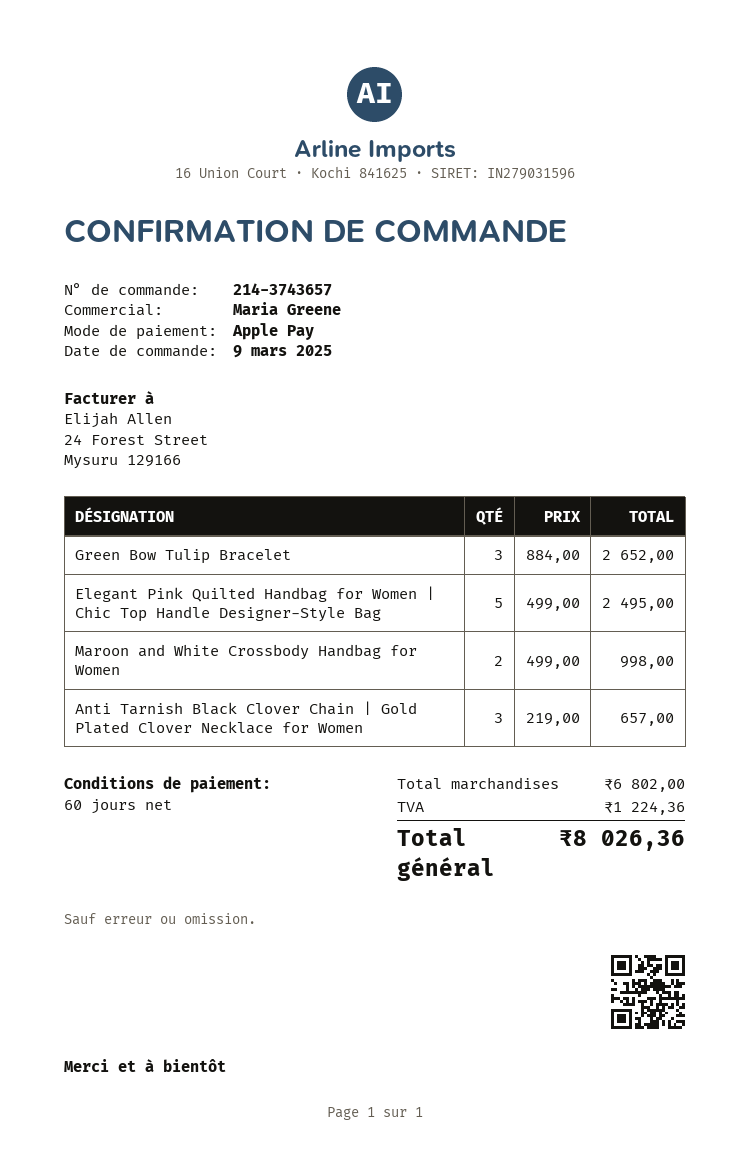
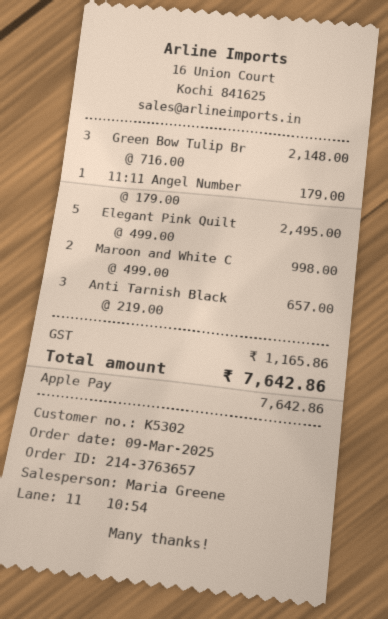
order number: 214-3743657 -> 214-3763657
Green Bow Tulip Bracelet: 3 x 884.00 = 2652.00 -> 3 x 716.00 = 2148.00
11:11 Angel Number: none -> 1 x 179.00 = 179.00
tax: 1224.36 -> 1165.86
total: 8026.36 -> 7642.86

